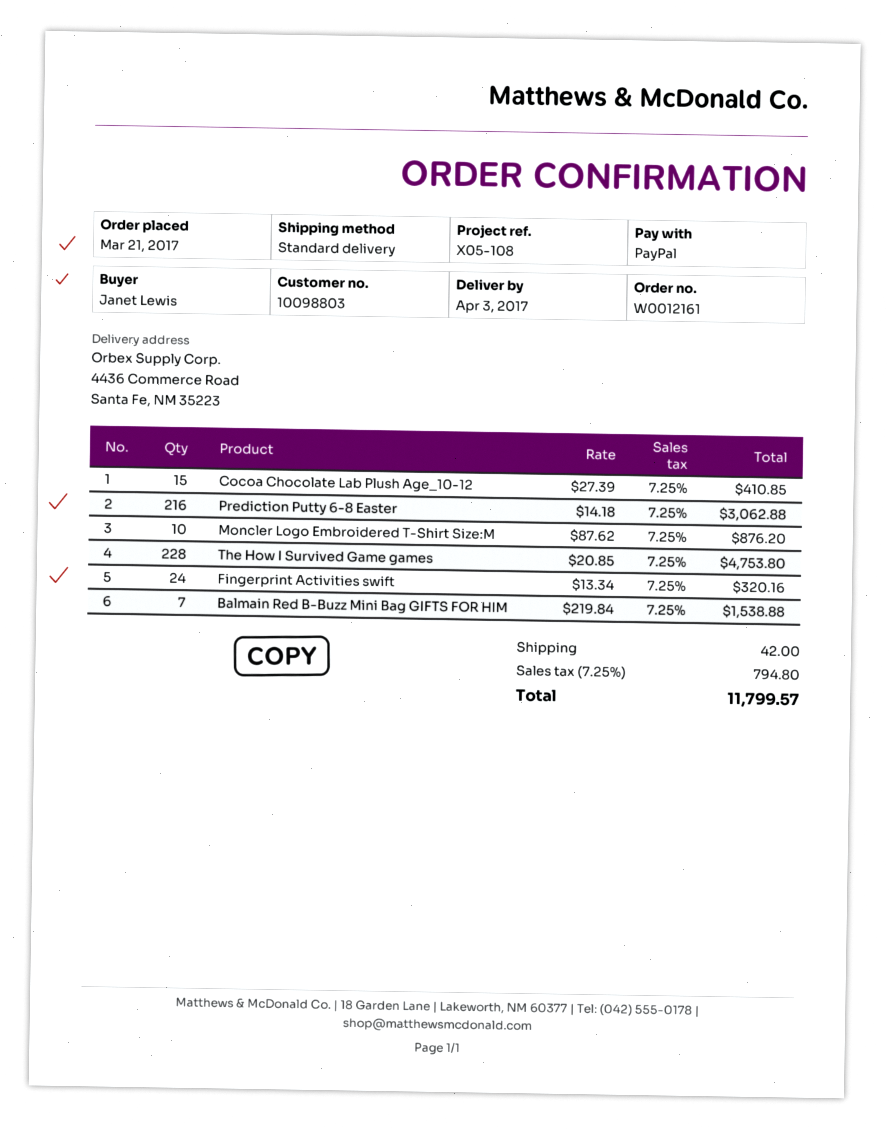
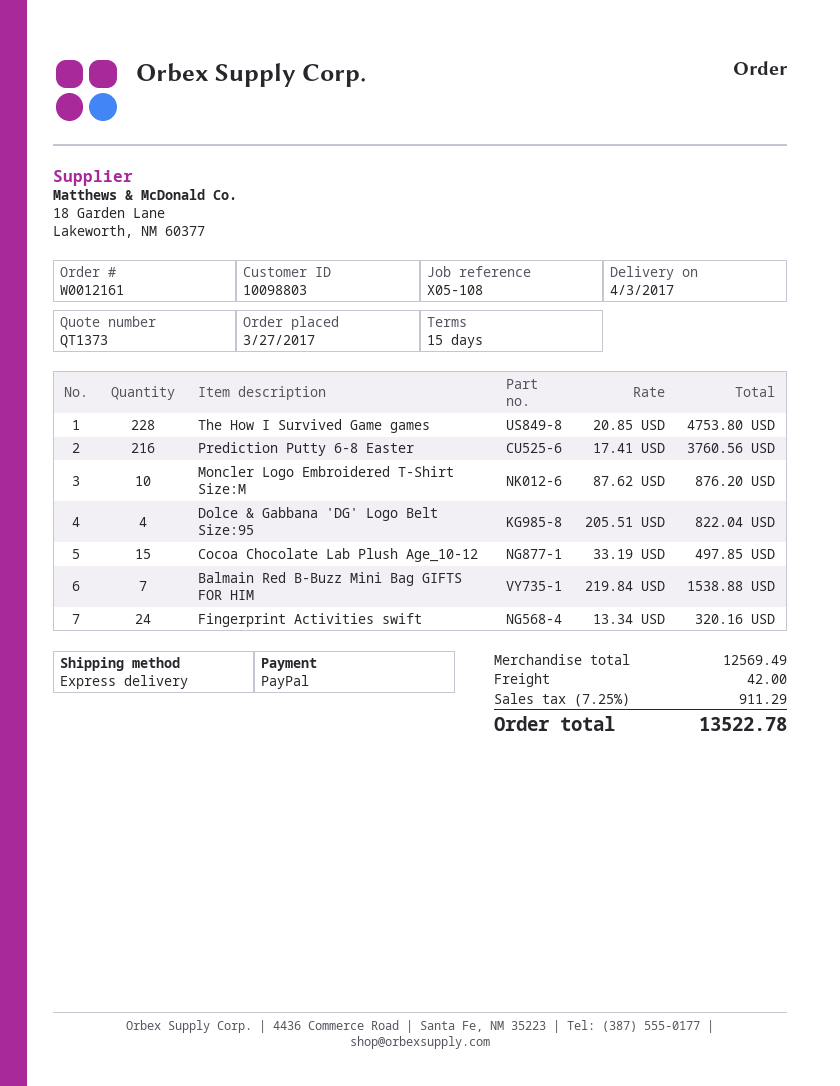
order date: 2017-03-21 -> 2017-03-27
shipping method: standard -> express
Cocoa Chocolate Lab Plush Age_10-12: 15 x 27.39 = 410.85 -> 15 x 33.19 = 497.85
Prediction Putty 6-8 Easter: 216 x 14.18 = 3062.88 -> 216 x 17.41 = 3760.56
Dolce & Gabbana 'DG' Logo Belt Size:95: none -> 4 x 205.51 = 822.04
tax: 7.25% = 794.80 -> 7.25% = 911.29
total: 11799.57 -> 13522.78

